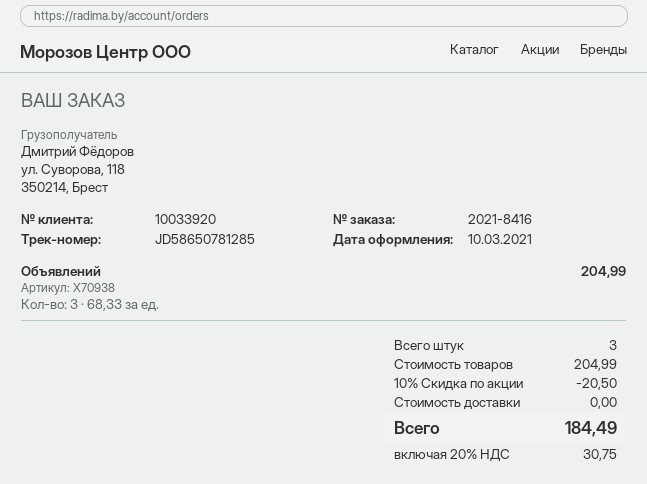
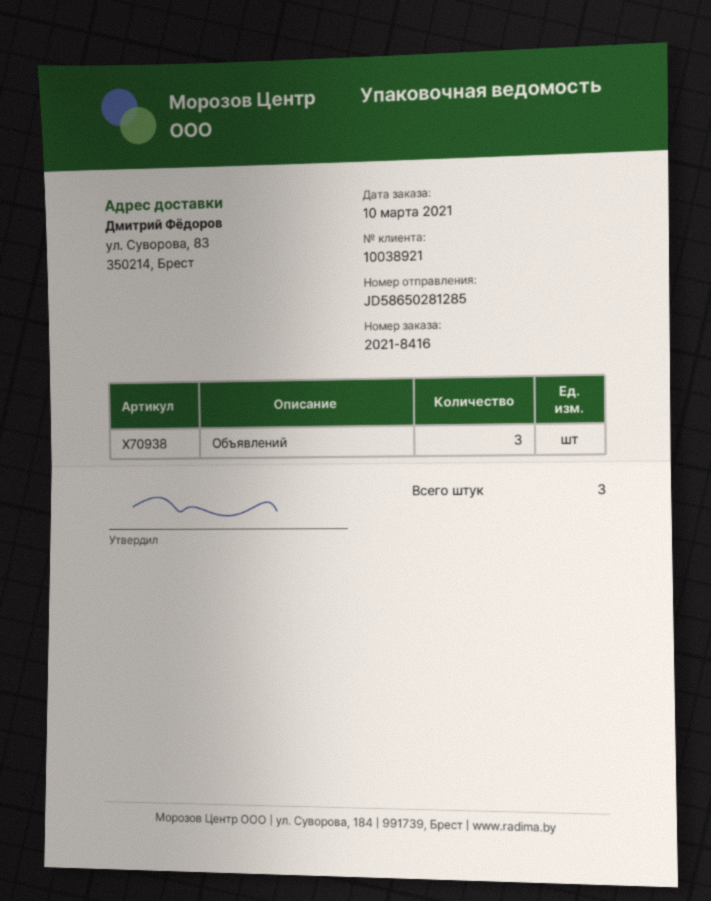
customer number: 10033920 -> 10038921
tracking number: JD58650781285 -> JD58650281285
ship to: ул. Суворова, 118, 350214, Брест -> ул. Суворова, 83, 350214, Брест

